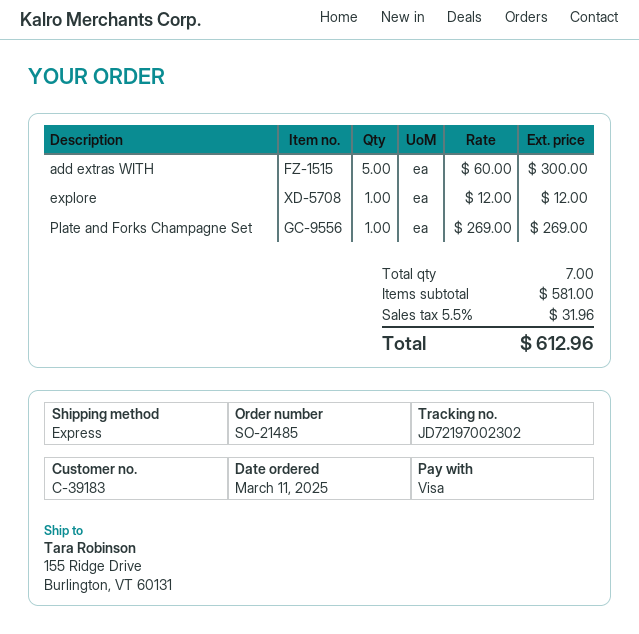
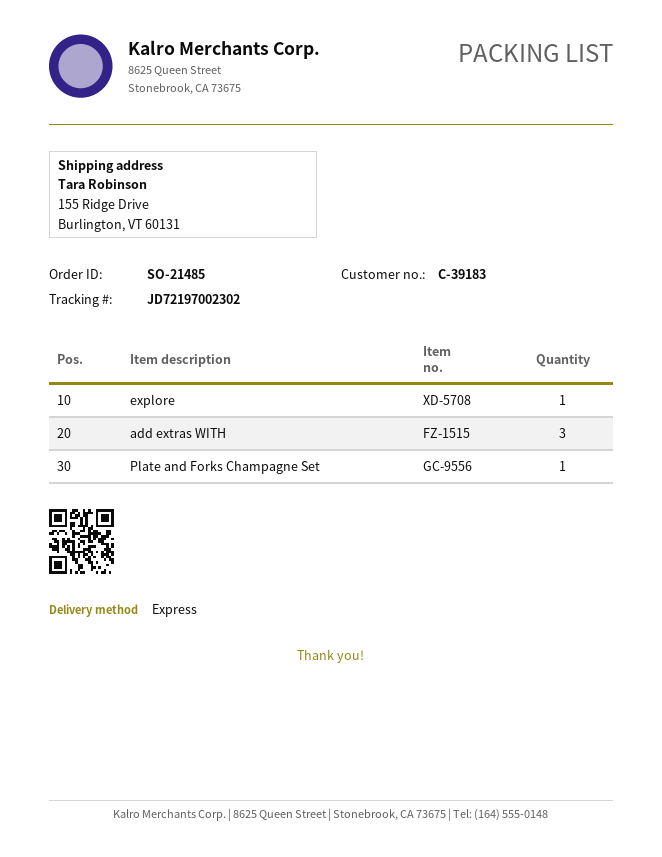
add extras WITH: 5 -> 3

